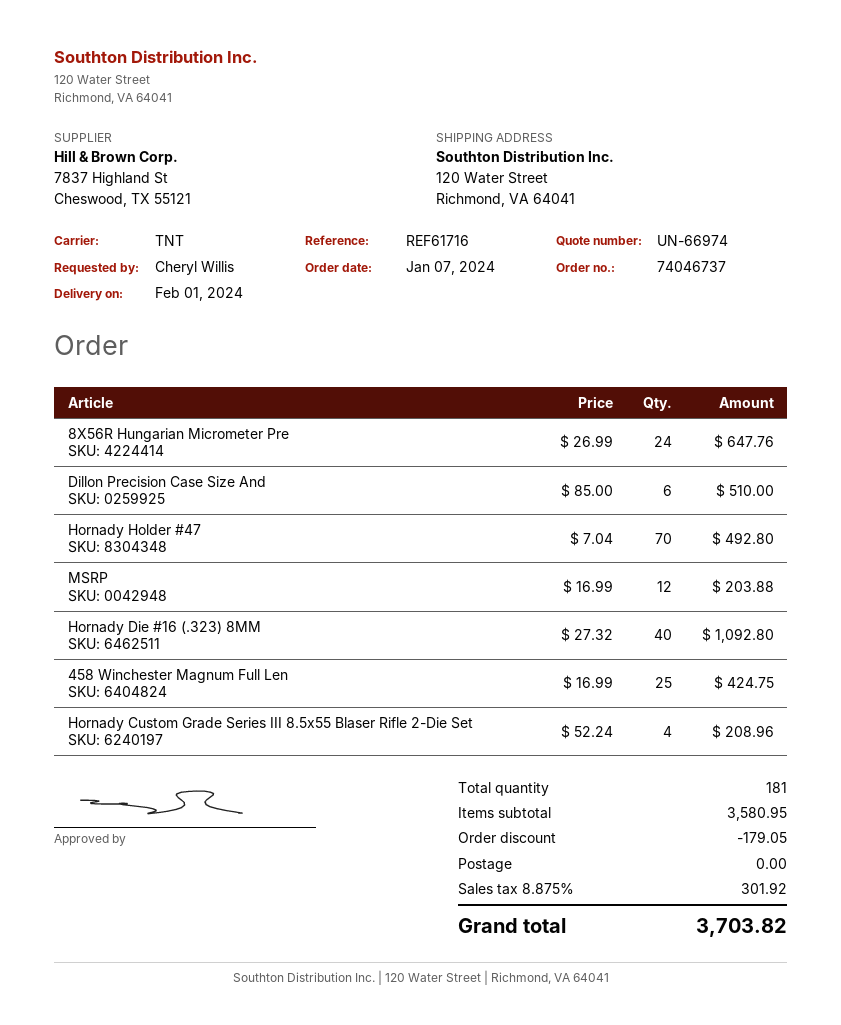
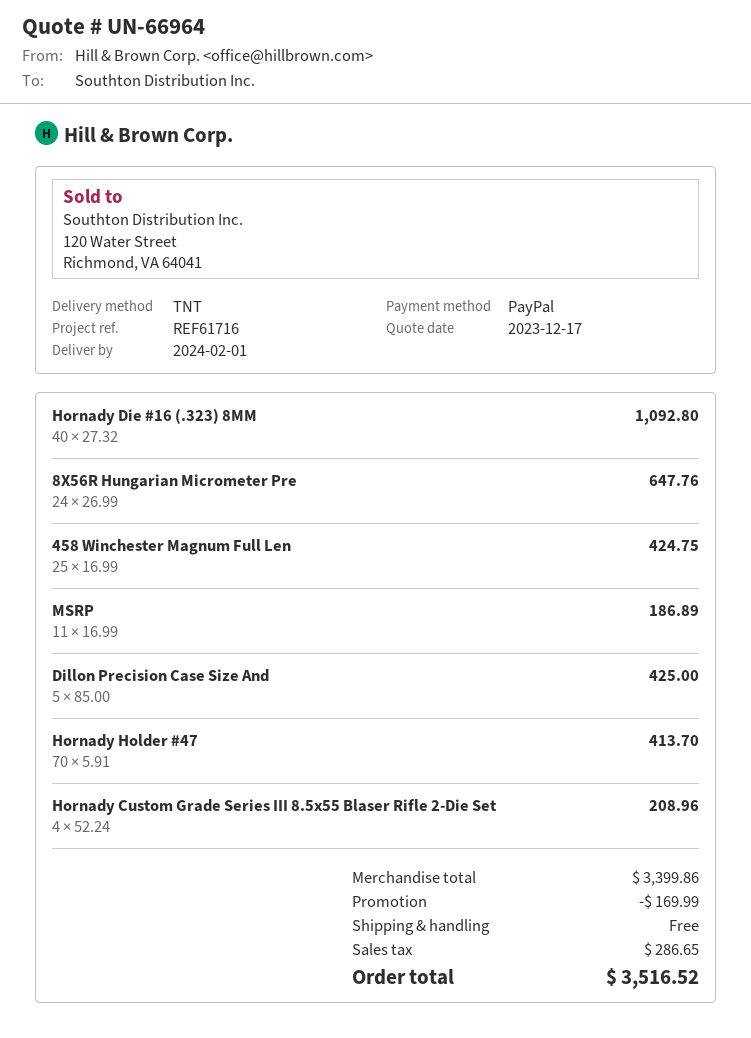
quote number: UN-66974 -> UN-66964
Dillon Precision Case Size And: 6 x 85.00 = 510.00 -> 5 x 85.00 = 425.00
Hornady Holder #47: 70 x 7.04 = 492.80 -> 70 x 5.91 = 413.70
MSRP: 12 x 16.99 = 203.88 -> 11 x 16.99 = 186.89
subtotal: 3580.95 -> 3399.86
discount: 179.05 -> 169.99
tax: 301.92 -> 286.65
total: 3703.82 -> 3516.52

